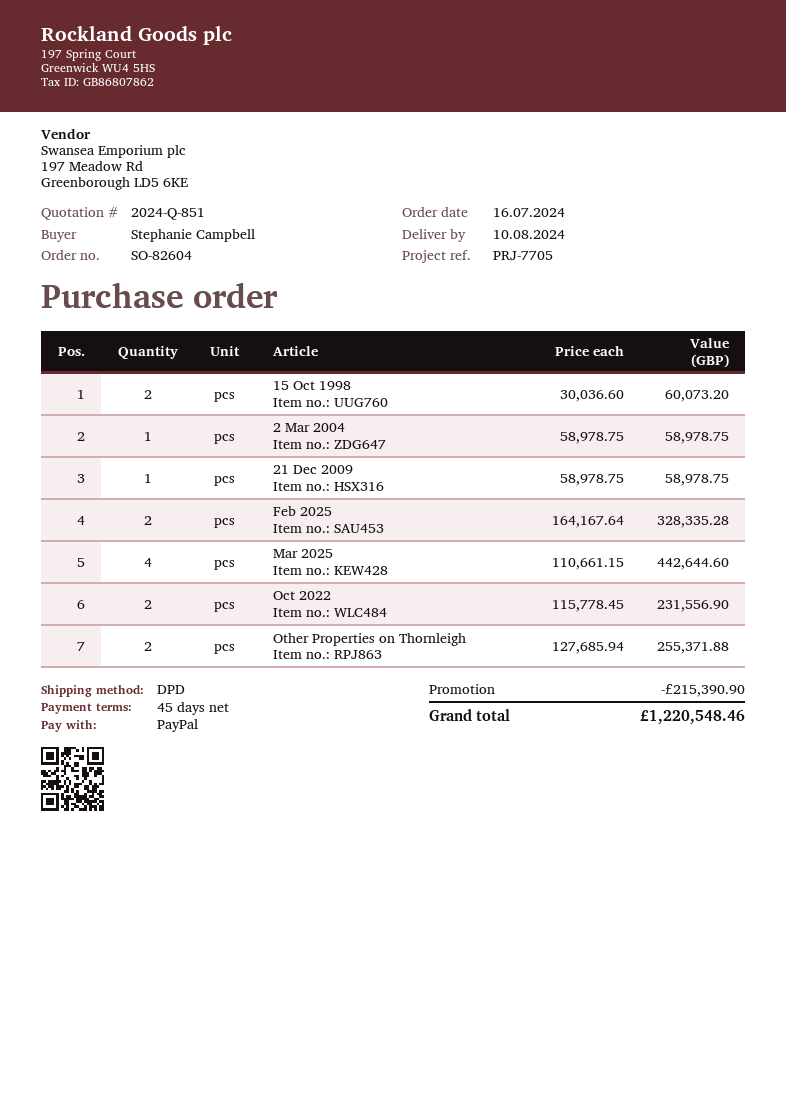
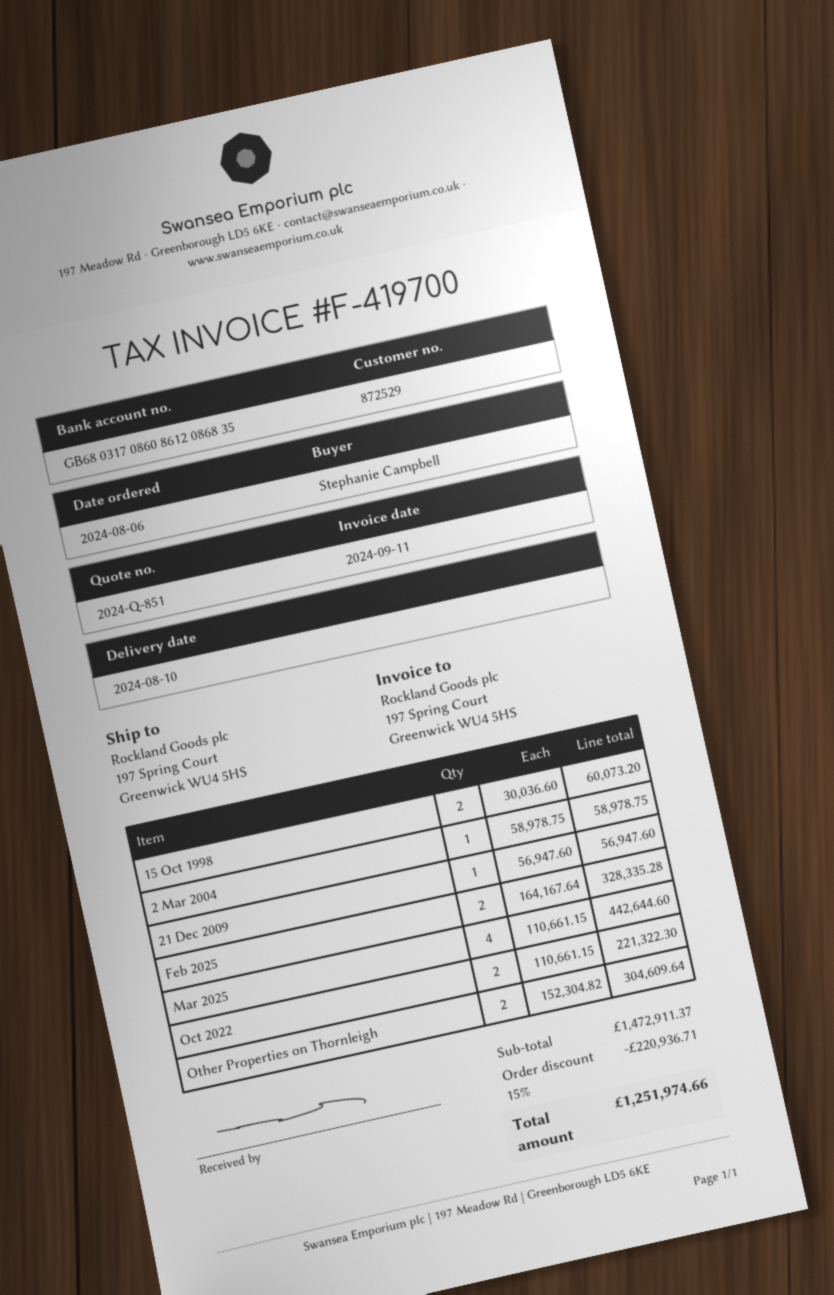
order date: 2024-07-16 -> 2024-08-06
21 Dec 2009: 1 x 58978.75 = 58978.75 -> 1 x 56947.60 = 56947.60
Oct 2022: 2 x 115778.45 = 231556.90 -> 2 x 110661.15 = 221322.30
Other Properties on Thornleigh: 2 x 127685.94 = 255371.88 -> 2 x 152304.82 = 304609.64
discount: 215390.90 -> 220936.71
total: 1220548.46 -> 1251974.66

